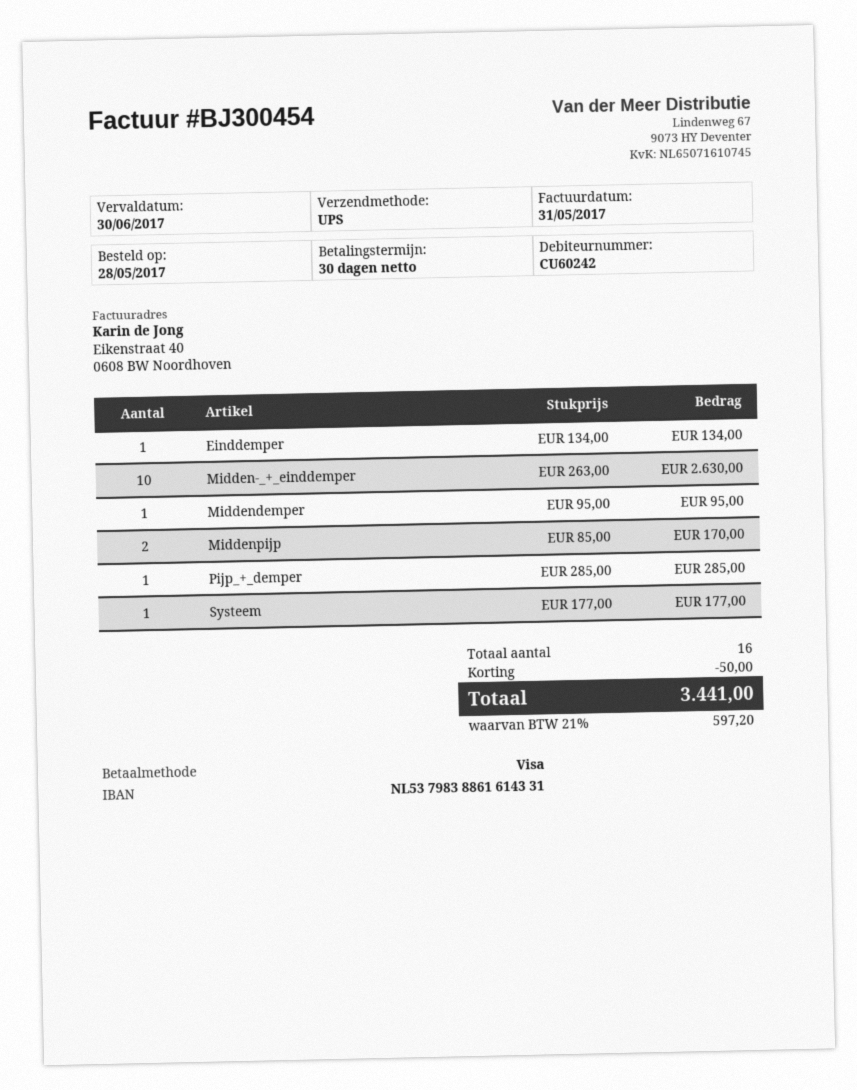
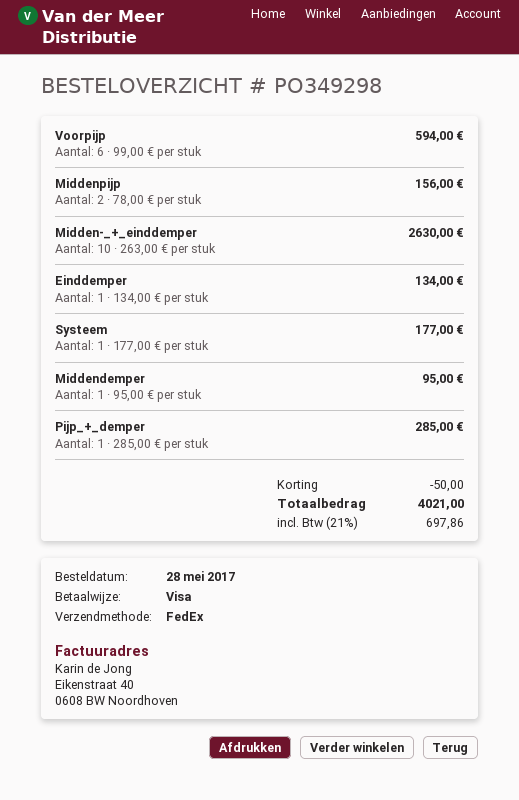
shipping method: UPS -> FedEx
Middenpijp: 2 x 85.00 = 170.00 -> 2 x 78.00 = 156.00
Voorpijp: none -> 6 x 99.00 = 594.00
tax: 21% = 597.20 -> 21% = 697.86
total: 3441.00 -> 4021.00

